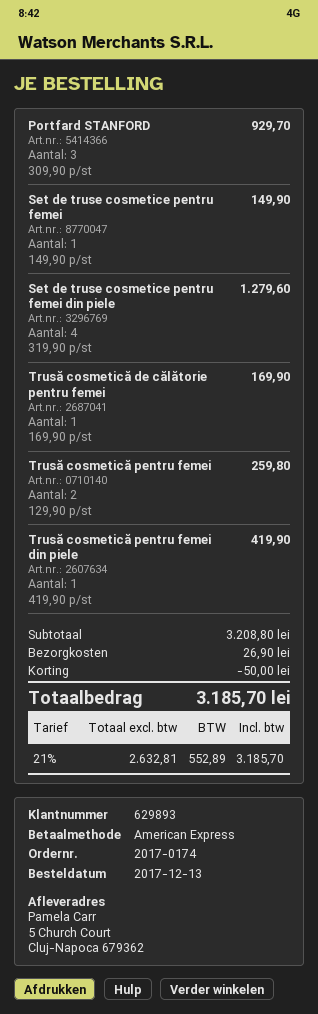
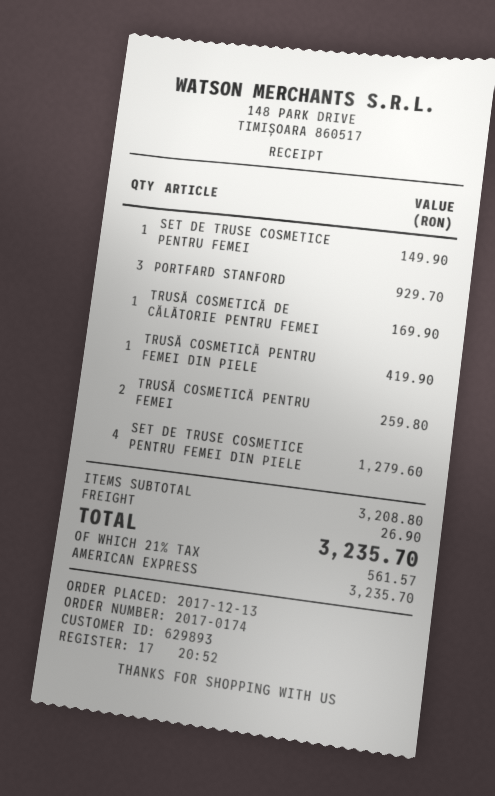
discount: 50.00 -> none
tax: 21% = 552.89 -> 21% = 561.57
total: 3185.70 -> 3235.70

